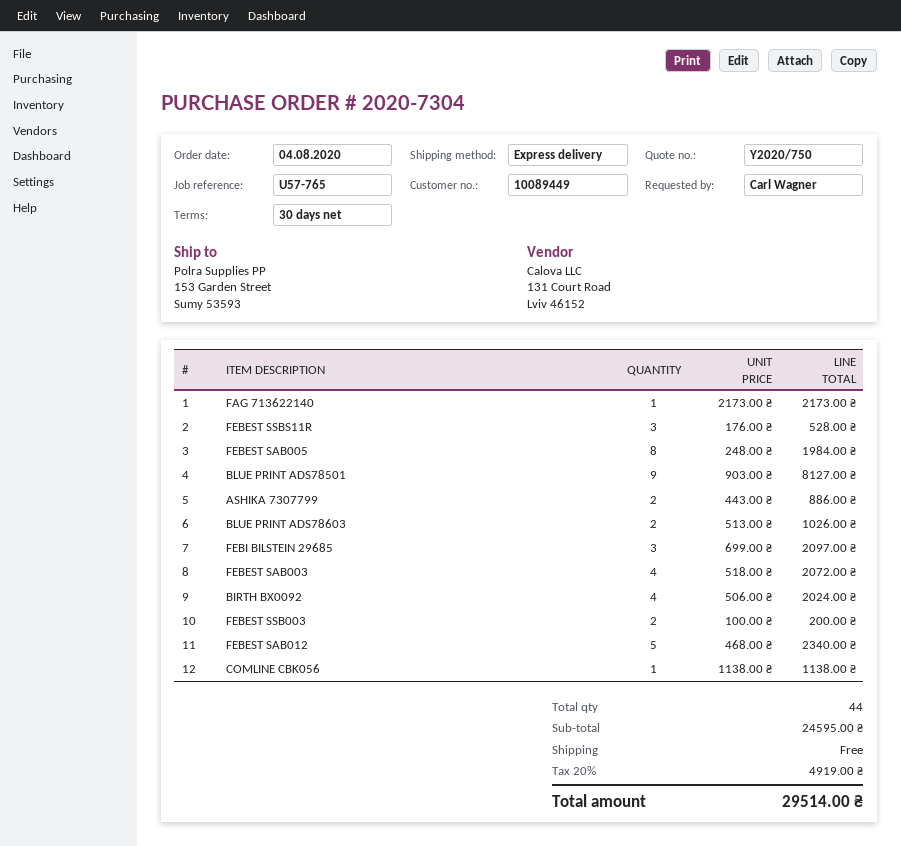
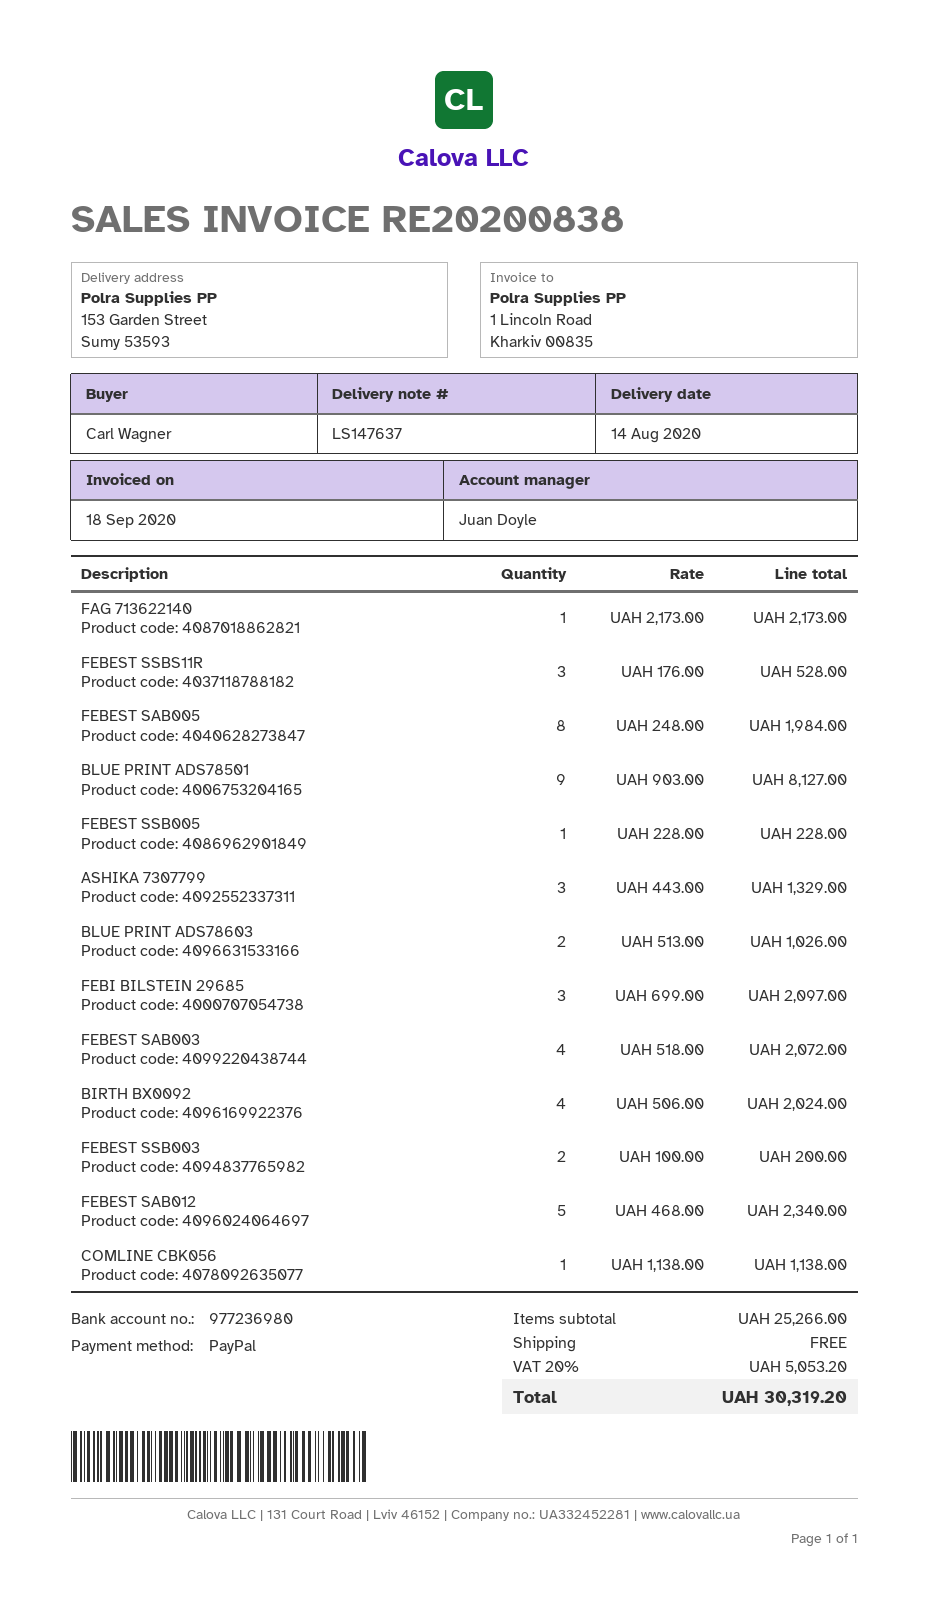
ASHIKA 7307799: 2 x 443.00 = 886.00 -> 3 x 443.00 = 1329.00
FEBEST SSB005: none -> 1 x 228.00 = 228.00
subtotal: 24595.00 -> 25266.00
tax: 20% = 4919.00 -> 20% = 5053.20
total: 29514.00 -> 30319.20

